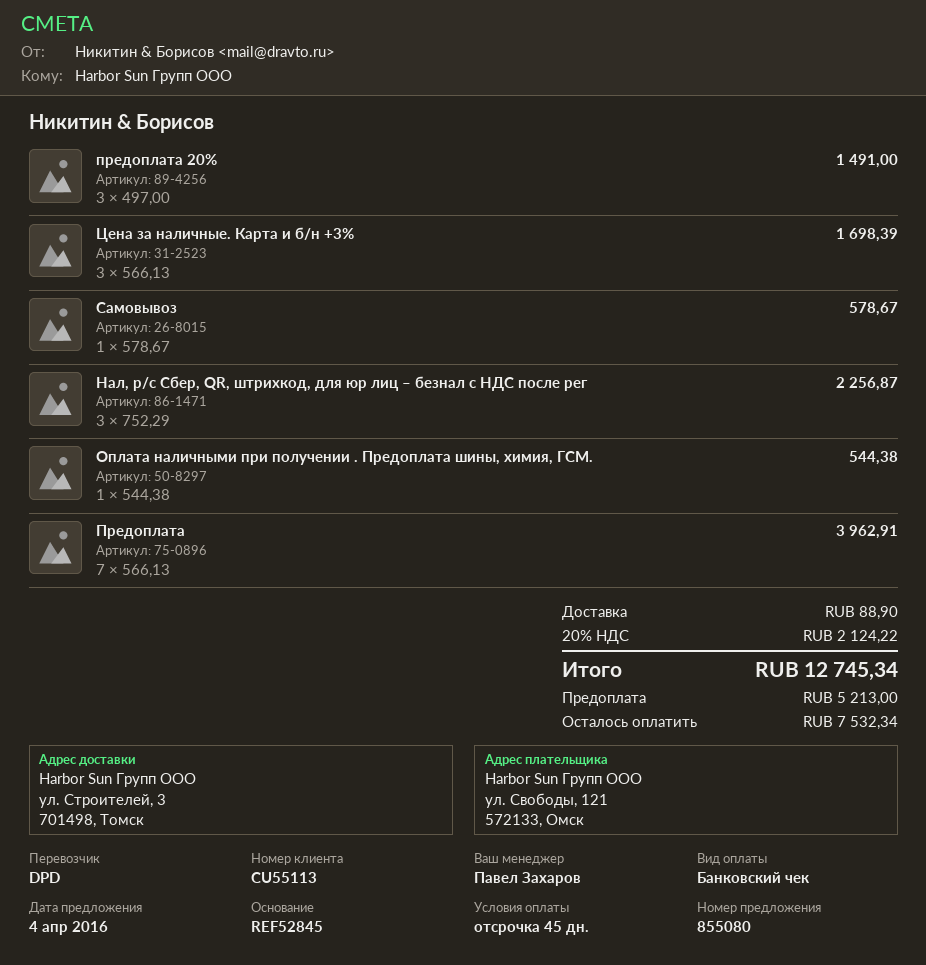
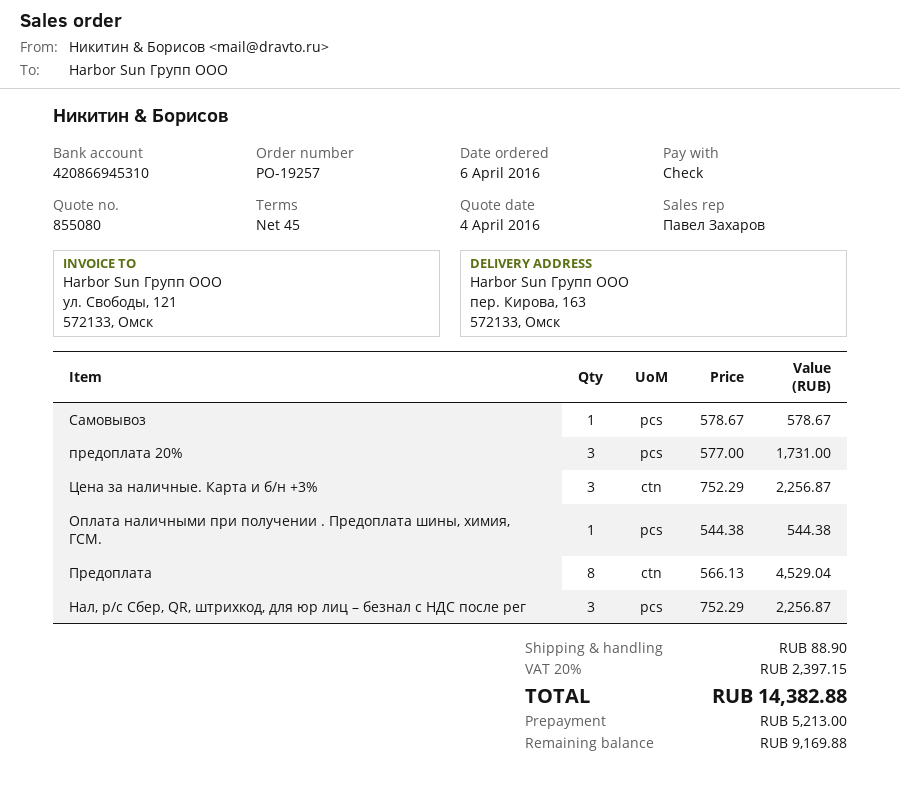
ship to: ул. Строителей, 3, 701498, Томск -> пер. Кирова, 163, 572133, Омск
предоплата 20%: 3 x 497.00 = 1491.00 -> 3 x 577.00 = 1731.00
Цена за наличные. Карта и б/н +3%: 3 x 566.13 = 1698.39 -> 3 x 752.29 = 2256.87
Предоплата: 7 x 566.13 = 3962.91 -> 8 x 566.13 = 4529.04
tax: 20% = 2124.22 -> 20% = 2397.15
total: 12745.34 -> 14382.88
balance: 7532.34 -> 9169.88

